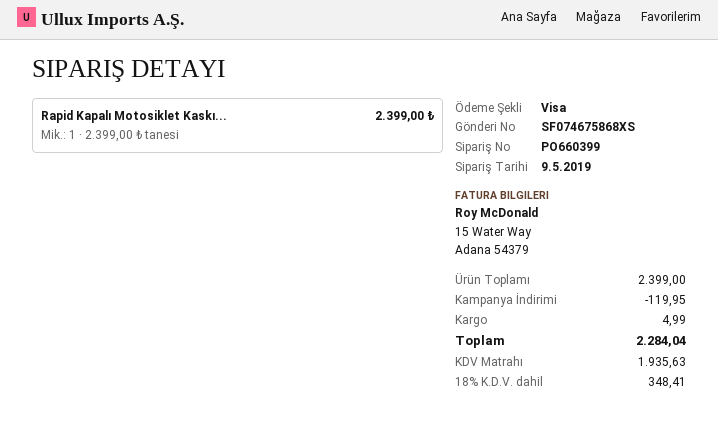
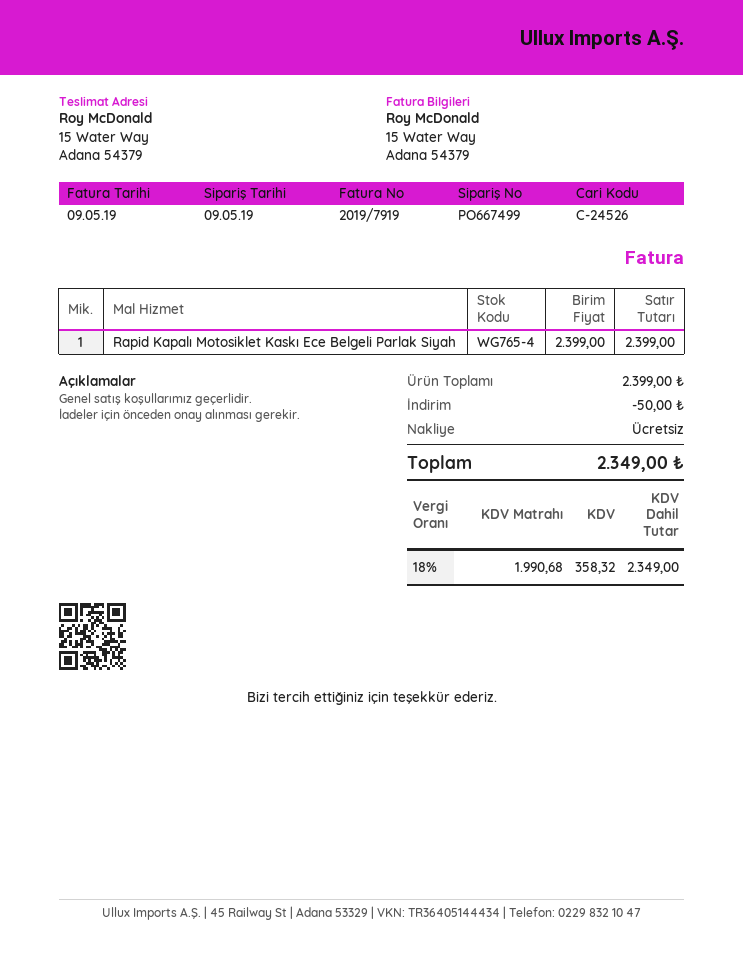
order number: PO660399 -> PO667499
discount: 119.95 -> 50.00
shipping: 4.99 -> 0.00
net: 1935.63 -> 1990.68
tax: 18% = 348.41 -> 18% = 358.32
total: 2284.04 -> 2349.00

